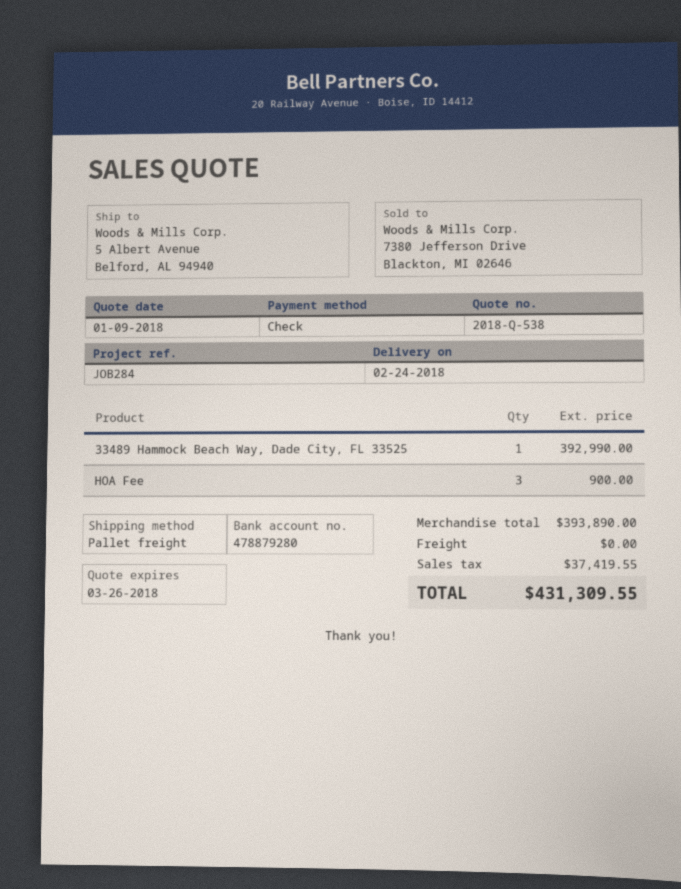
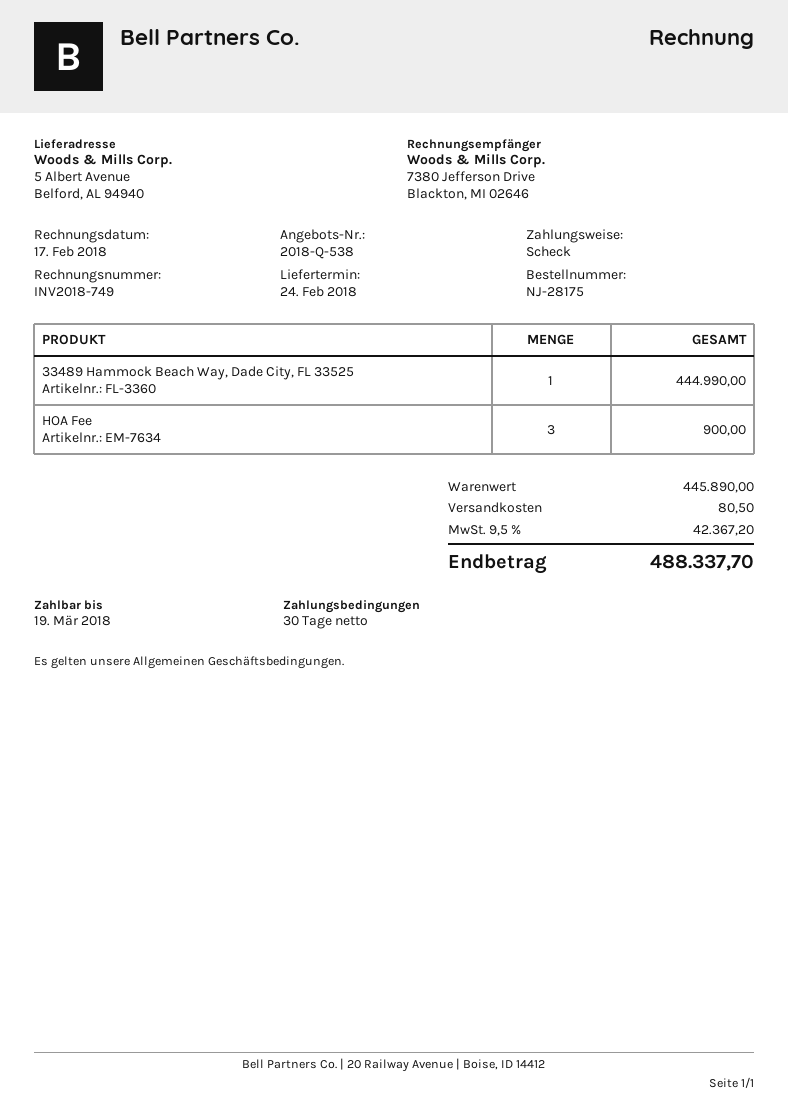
33489 Hammock Beach Way, Dade City, FL 33525: 1 for 392990.00 -> 1 for 444990.00
subtotal: 393890.00 -> 445890.00
shipping: 0.00 -> 80.50
tax: 37419.55 -> 42367.20
total: 431309.55 -> 488337.70

